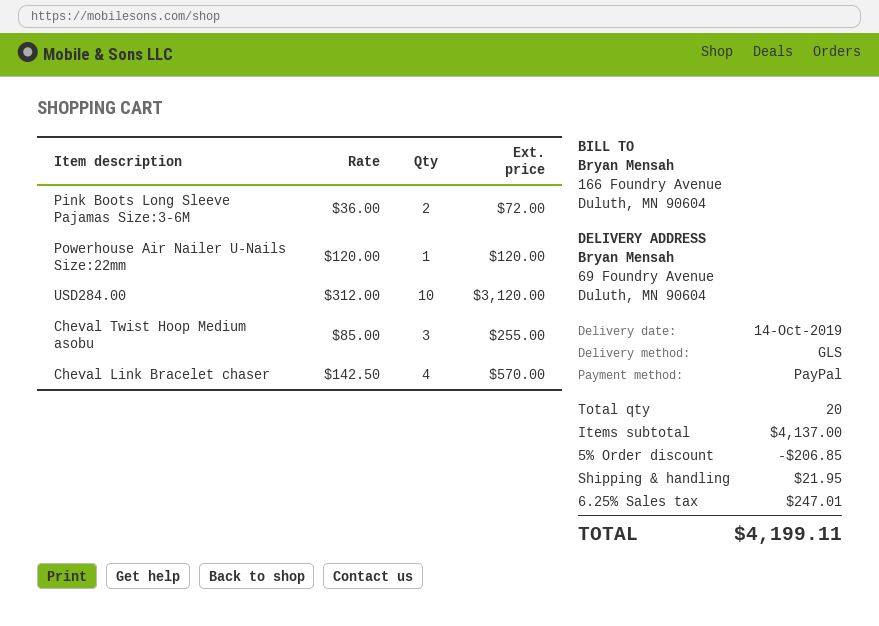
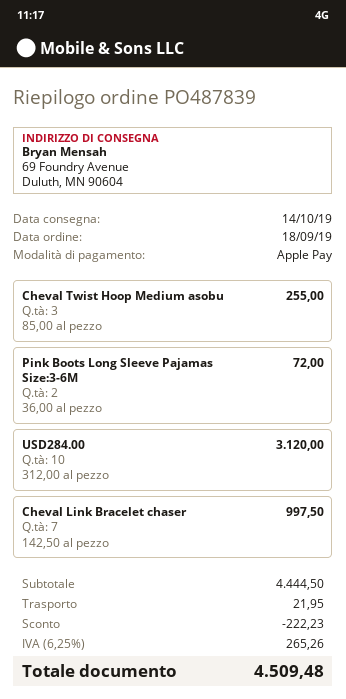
payment method: PayPal -> Apple Pay
Powerhouse Air Nailer U-Nails Size:22mm: 1 x 120.00 = 120.00 -> none
Cheval Link Bracelet chaser: 4 x 142.50 = 570.00 -> 7 x 142.50 = 997.50
subtotal: 4137.00 -> 4444.50
discount: 206.85 -> 222.23
tax: 6.25% = 247.01 -> 6.25% = 265.26
total: 4199.11 -> 4509.48

